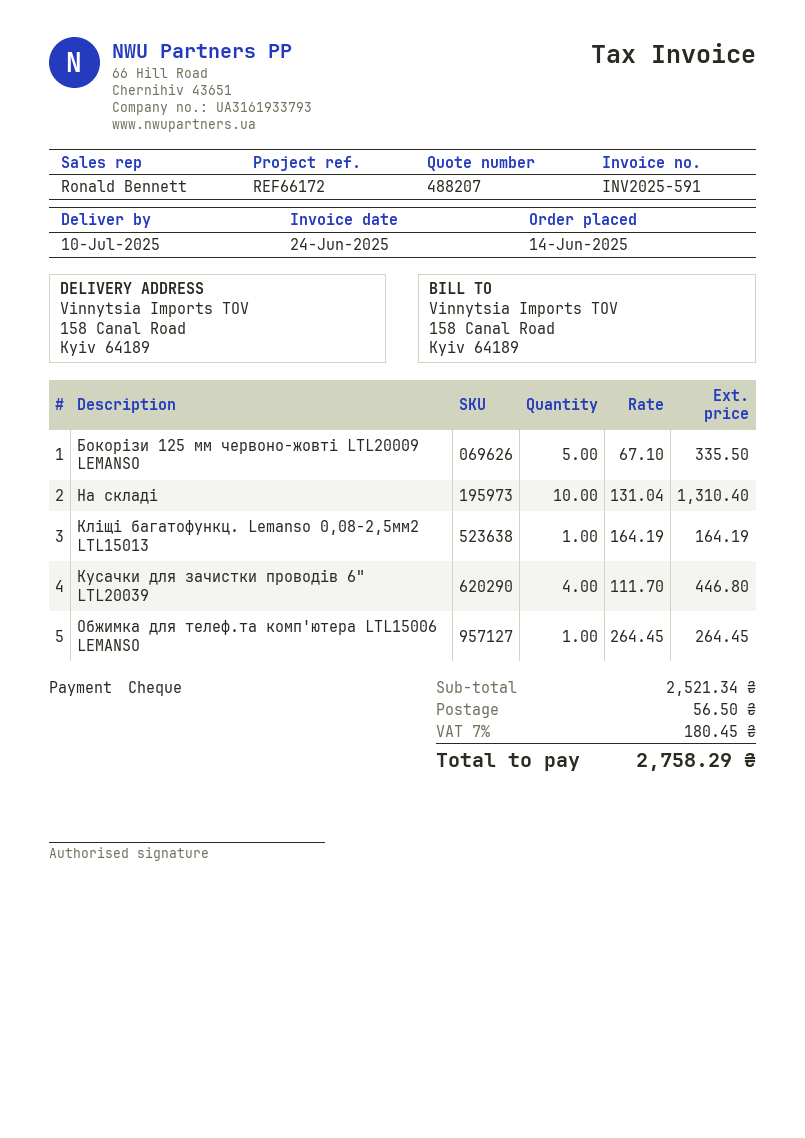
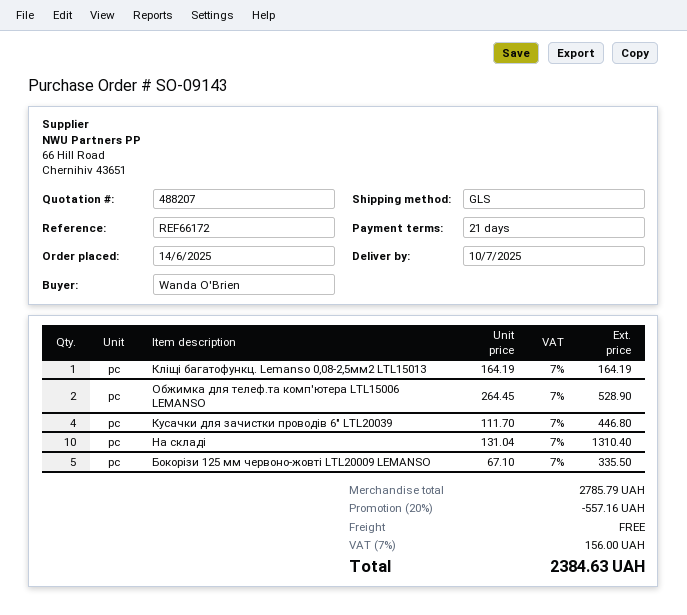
Обжимка для телеф.та комп'ютера LTL15006 LEMANSO: 1 x 264.45 = 264.45 -> 2 x 264.45 = 528.90
subtotal: 2521.34 -> 2785.79
discount: none -> 20% = 557.16
shipping: 56.50 -> 0.00
tax: 7% = 180.45 -> 7% = 156.00
total: 2758.29 -> 2384.63

